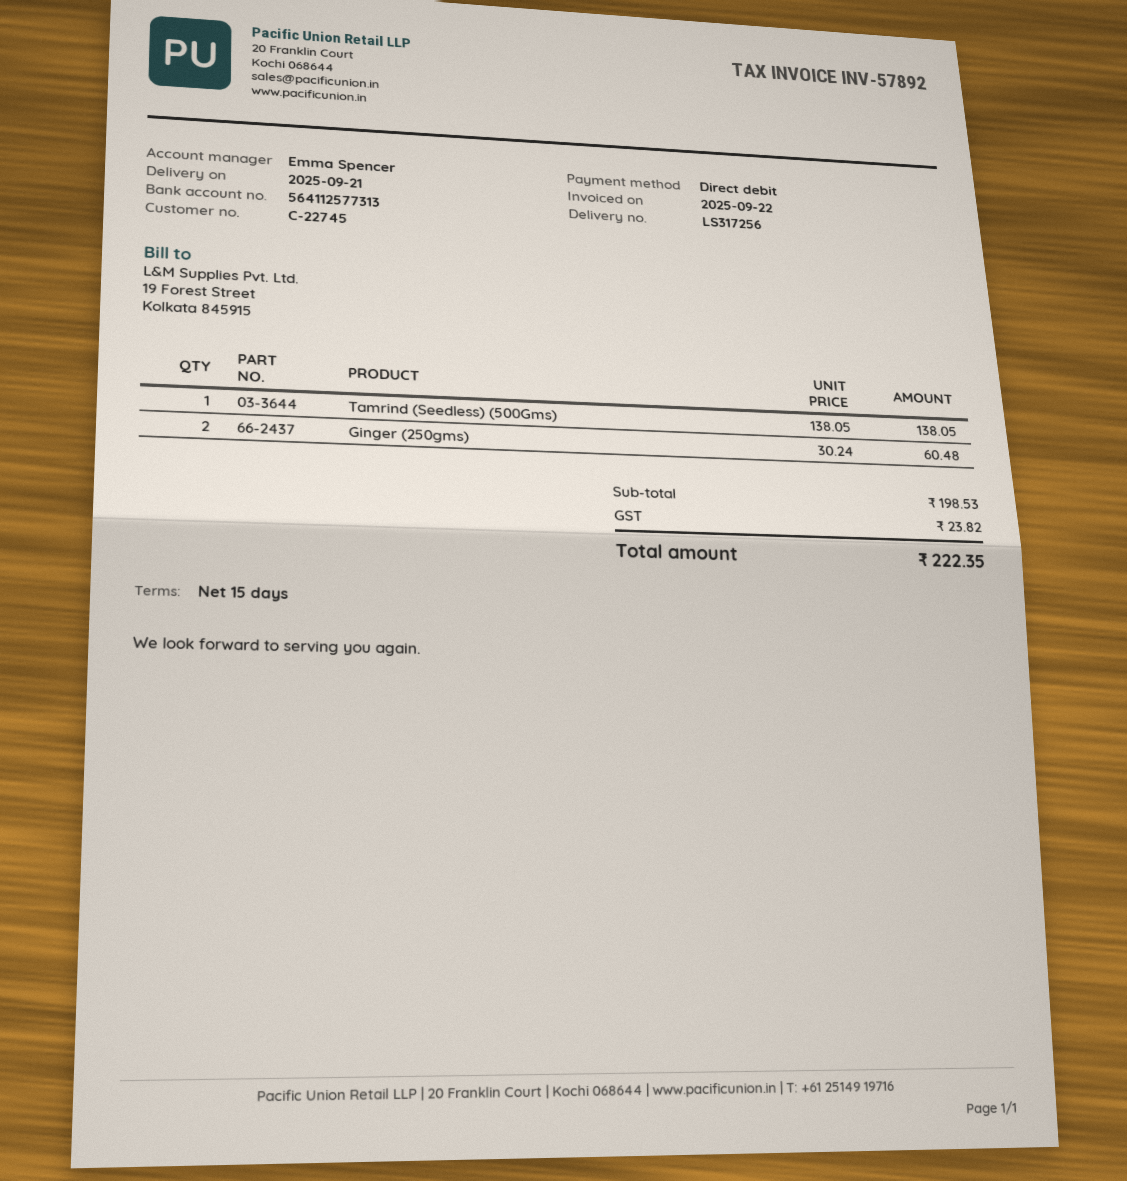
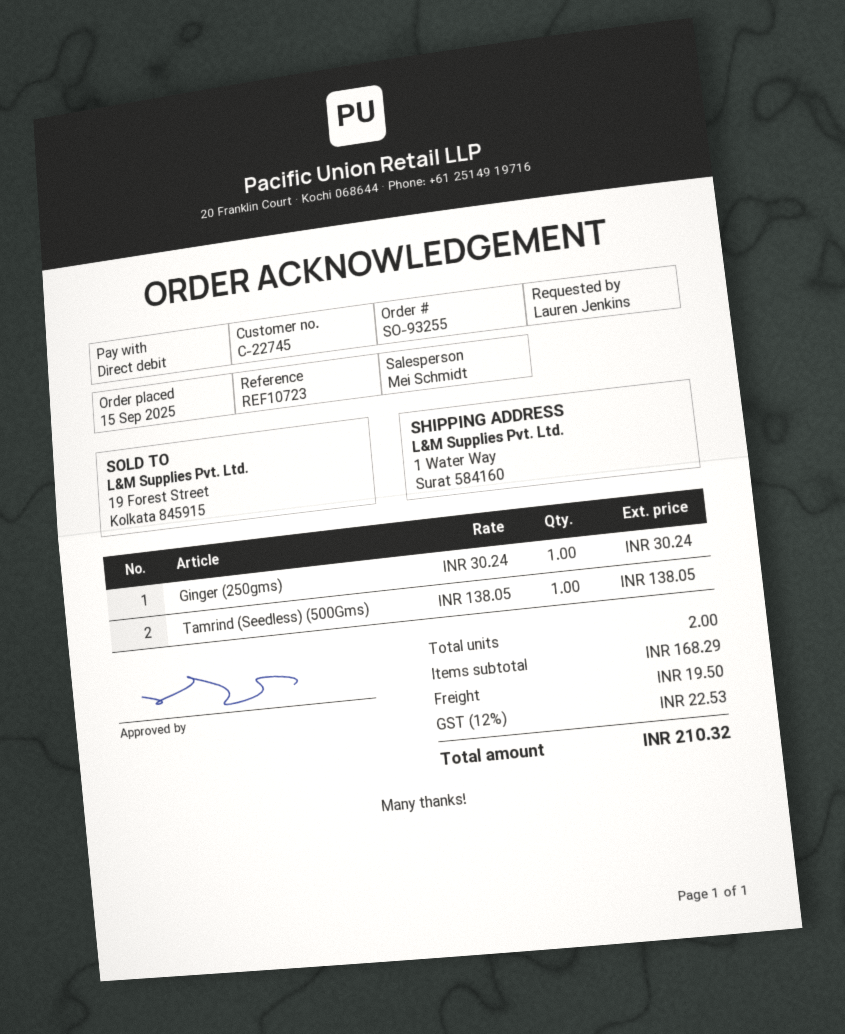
sales rep: Emma Spencer -> Mei Schmidt
Ginger (250gms): 2 x 30.24 = 60.48 -> 1 x 30.24 = 30.24
subtotal: 198.53 -> 168.29
shipping: none -> 19.50
tax: 23.82 -> 22.53
total: 222.35 -> 210.32

